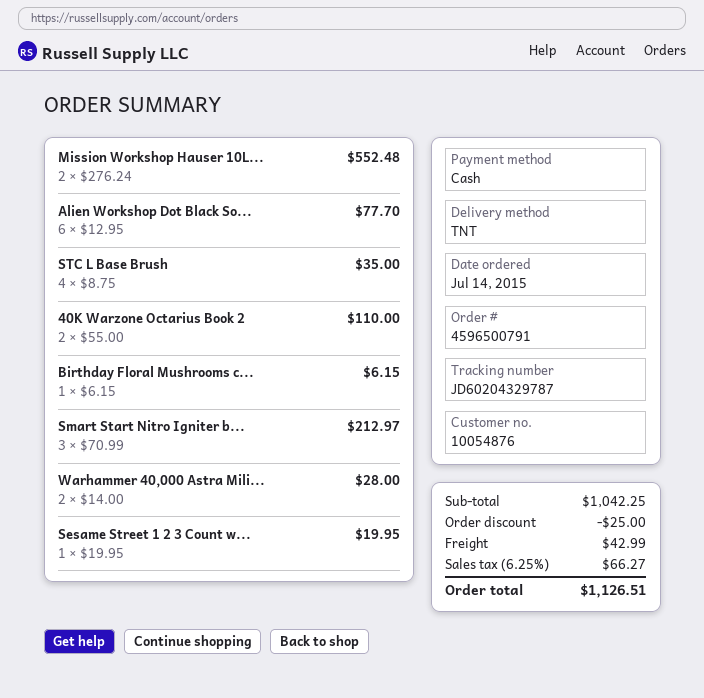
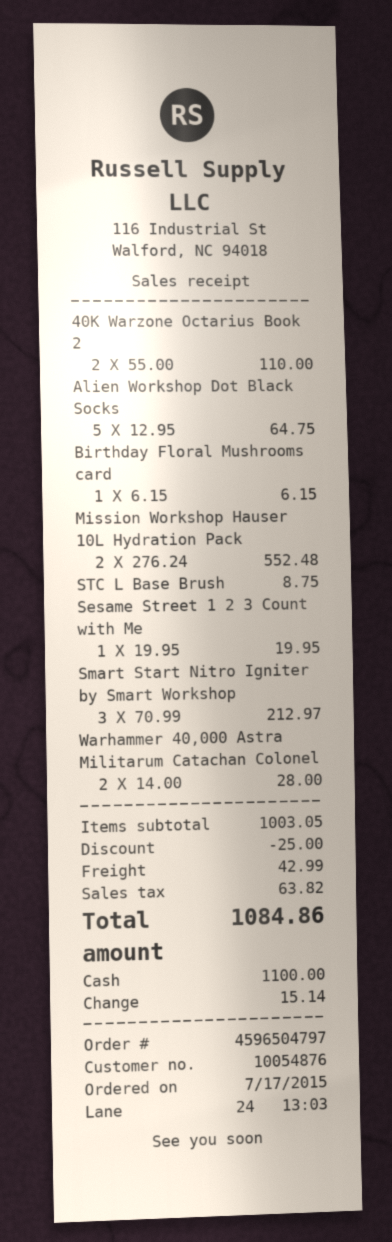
order number: 4596500791 -> 4596504797
order date: 2015-07-14 -> 2015-07-17
Alien Workshop Dot Black So...: 6 x 12.95 = 77.70 -> 5 x 12.95 = 64.75
STC L Base Brush: 4 x 8.75 = 35.00 -> 1 x 8.75 = 8.75
subtotal: 1042.25 -> 1003.05
tax: 66.27 -> 63.82
total: 1126.51 -> 1084.86

